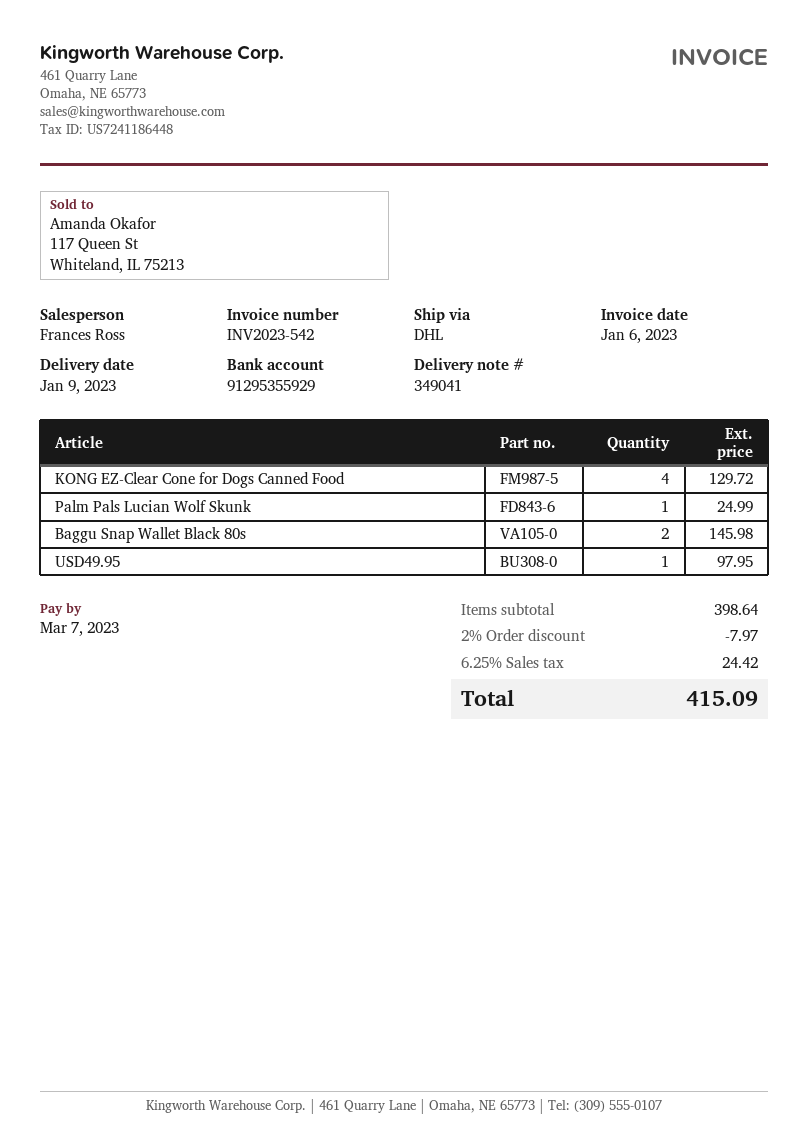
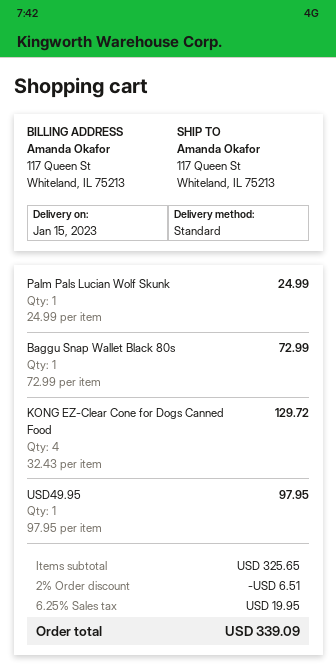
delivery date: 2023-01-09 -> 2023-01-15
shipping method: DHL -> standard
Baggu Snap Wallet Black 80s: 2 for 145.98 -> 1 for 72.99
subtotal: 398.64 -> 325.65
discount: 2% = 7.97 -> 2% = 6.51
tax: 6.25% = 24.42 -> 6.25% = 19.95
total: 415.09 -> 339.09

